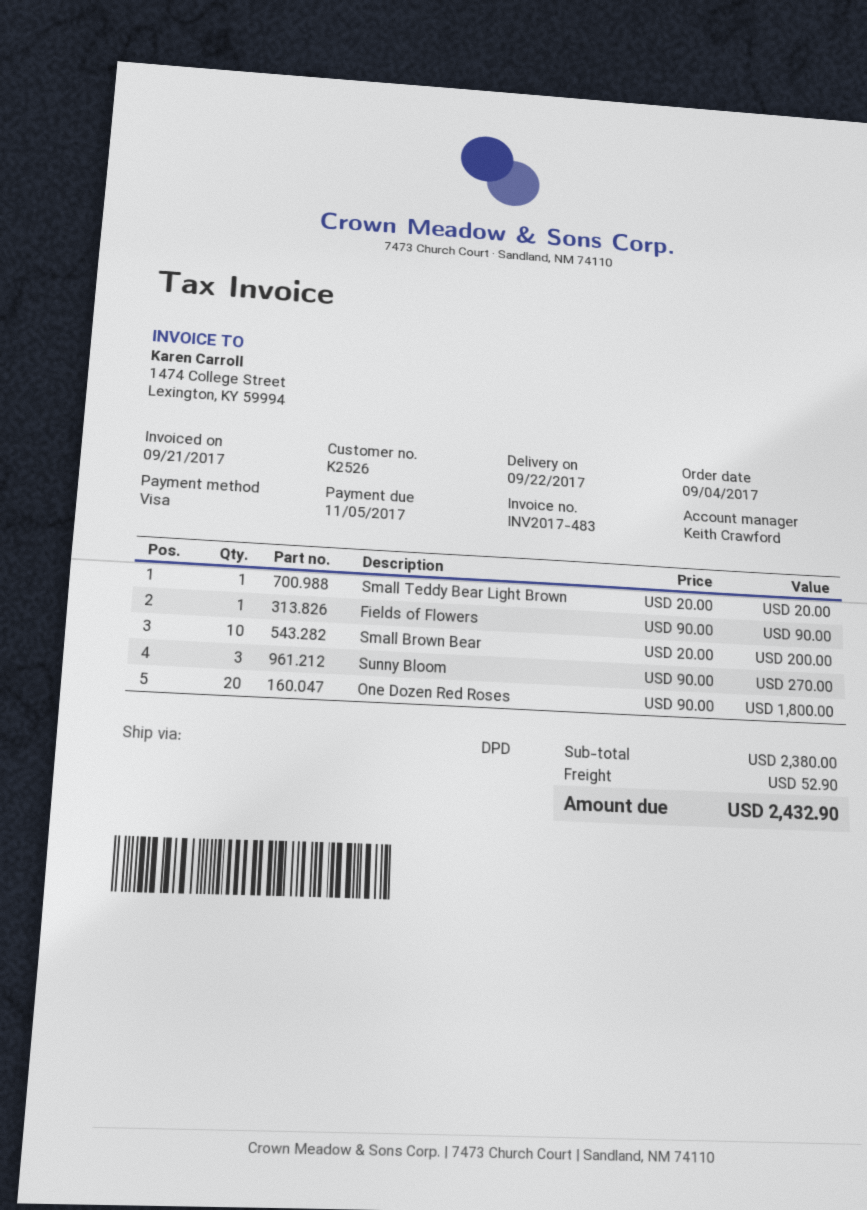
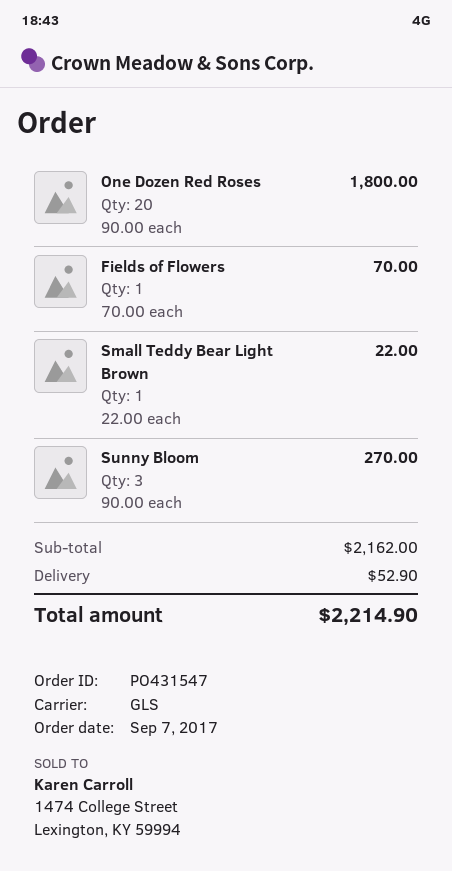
order date: 2017-09-04 -> 2017-09-07
shipping method: DPD -> GLS
Small Teddy Bear Light Brown: 1 x 20.00 = 20.00 -> 1 x 22.00 = 22.00
Fields of Flowers: 1 x 90.00 = 90.00 -> 1 x 70.00 = 70.00
Small Brown Bear: 10 x 20.00 = 200.00 -> none
subtotal: 2380.00 -> 2162.00
total: 2432.90 -> 2214.90

